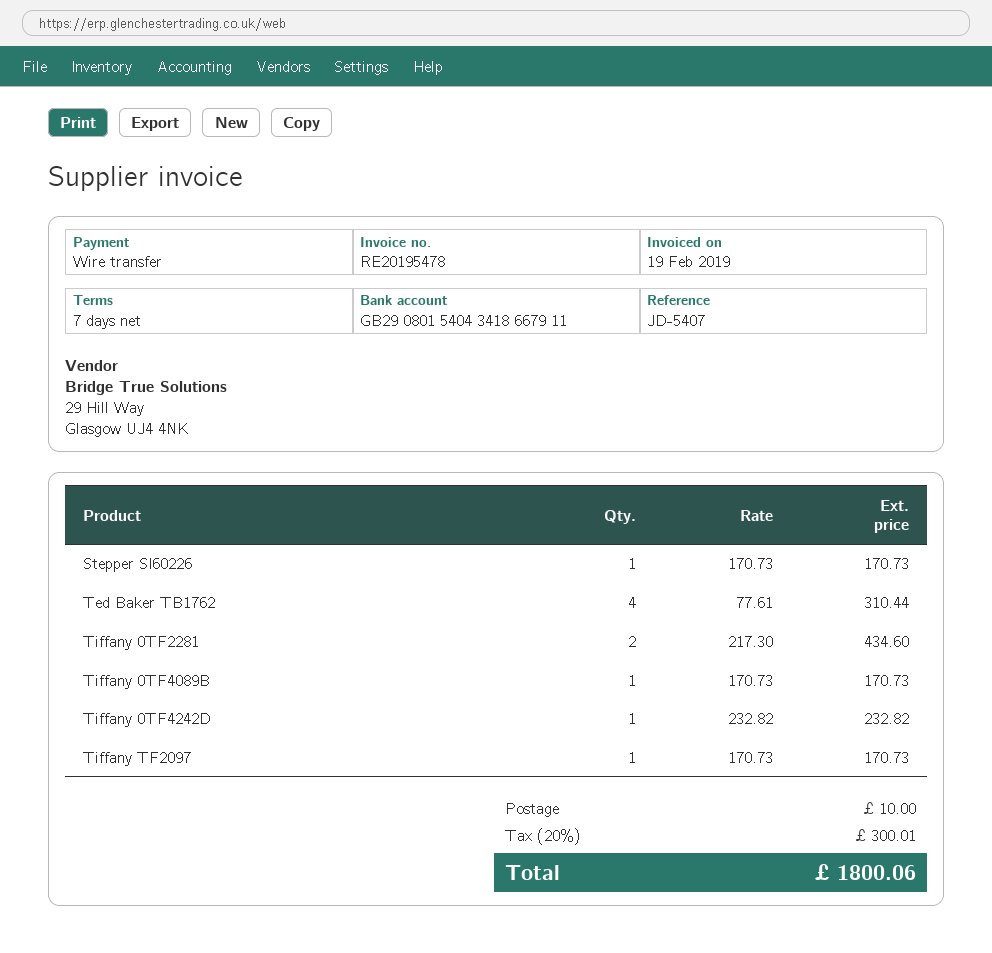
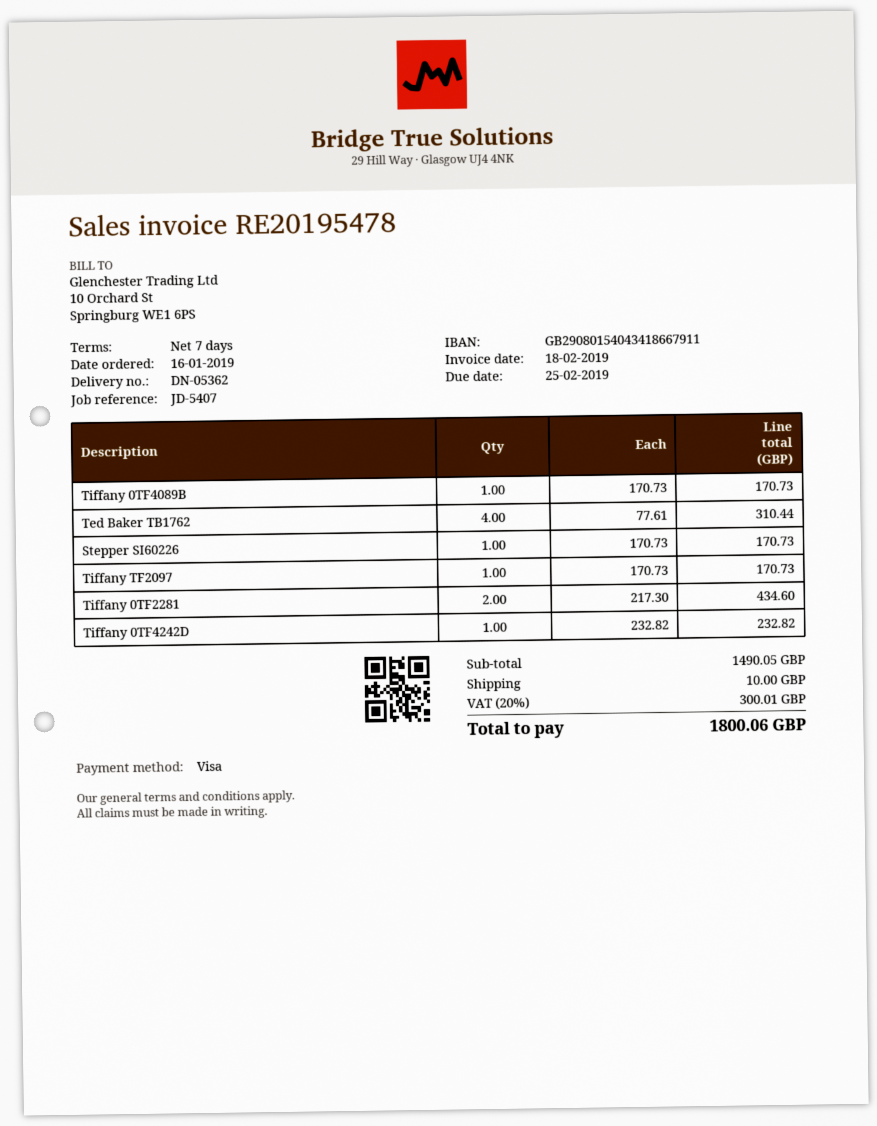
invoice date: 2019-02-19 -> 2019-02-18
payment method: bank transfer -> Visa

